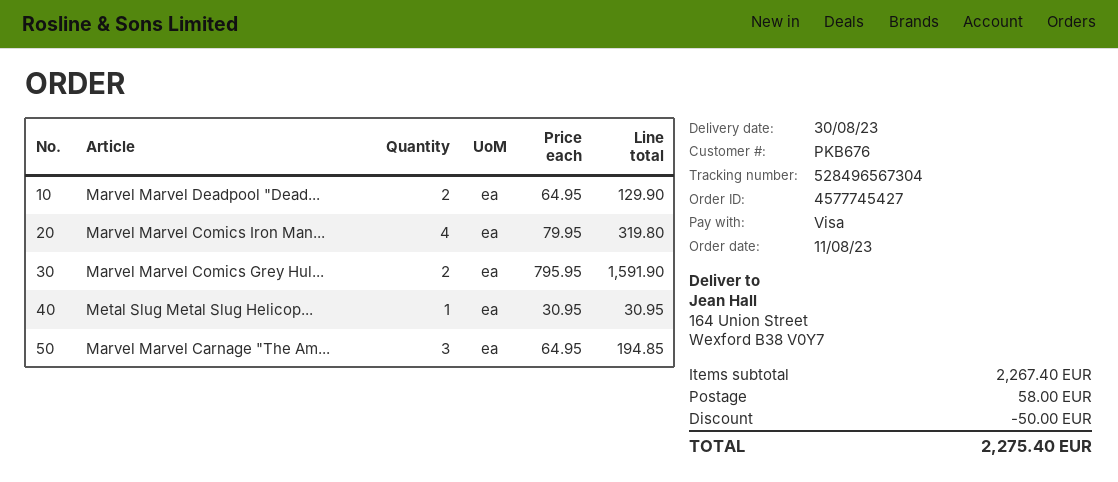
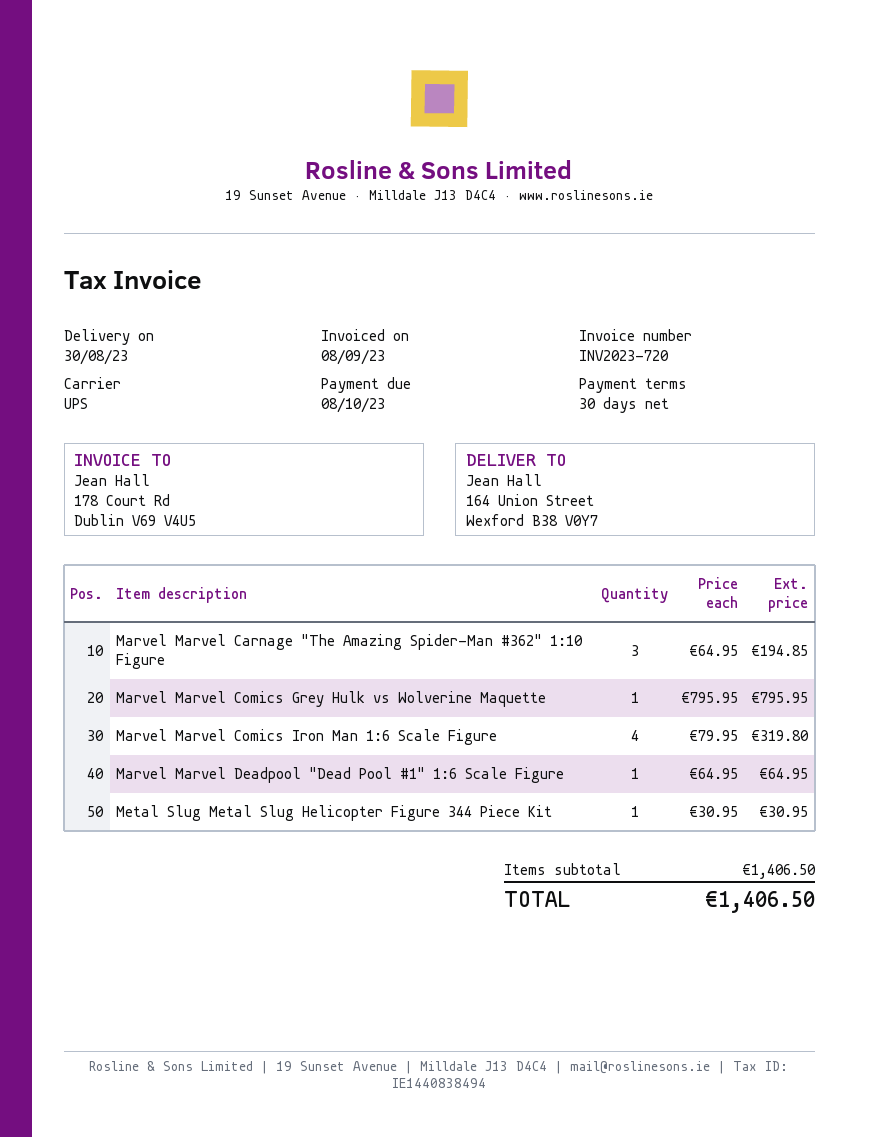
Marvel Marvel Deadpool "Dead...: 2 x 64.95 = 129.90 -> 1 x 64.95 = 64.95
Marvel Marvel Comics Grey Hul...: 2 x 795.95 = 1591.90 -> 1 x 795.95 = 795.95
subtotal: 2267.40 -> 1406.50
discount: 50.00 -> none
shipping: 58.00 -> none
total: 2275.40 -> 1406.50

